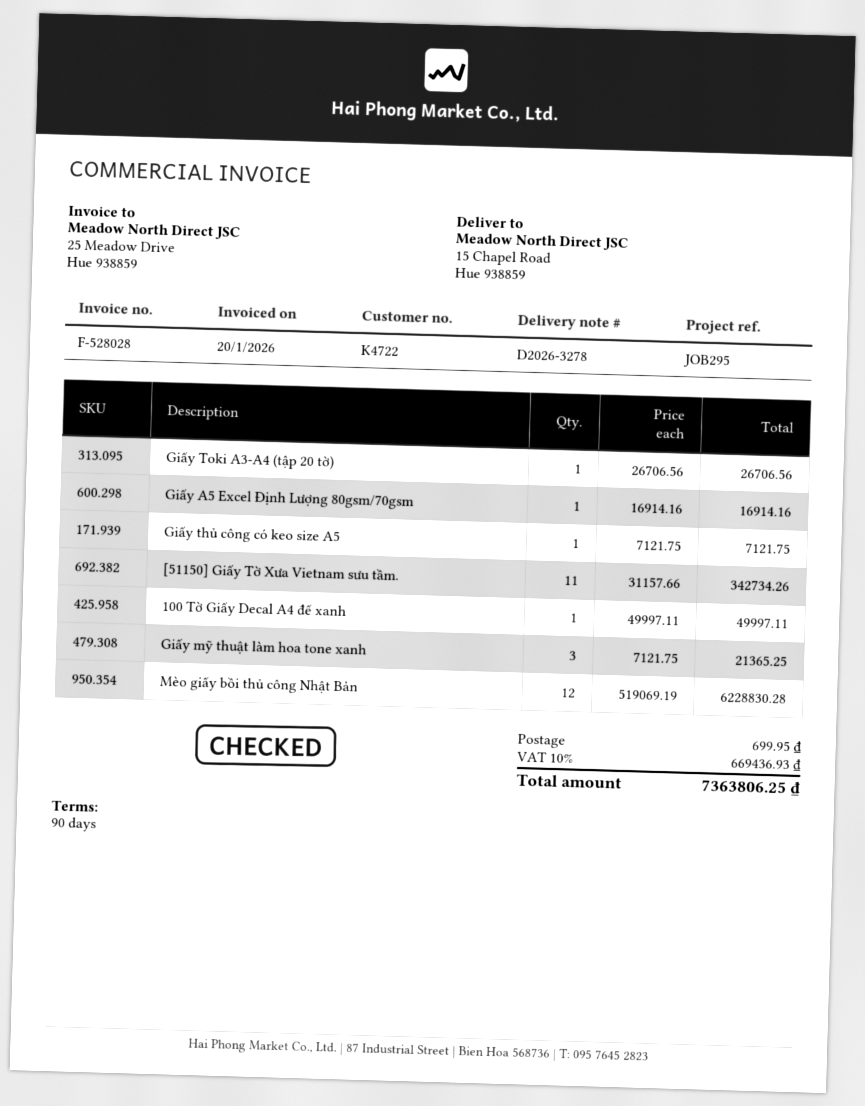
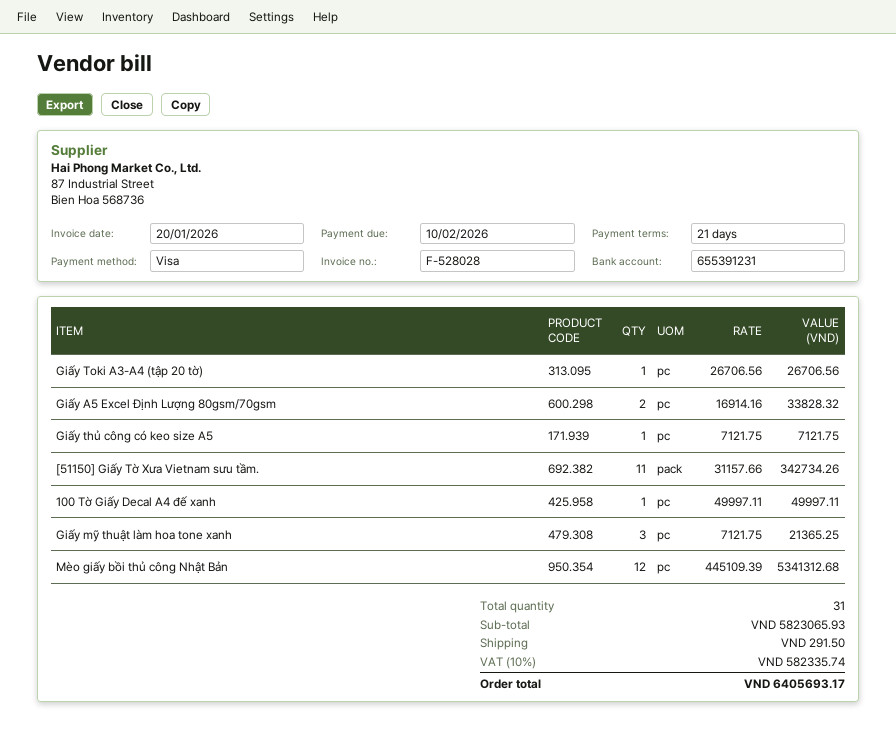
payment terms: 90 days -> 21 days
Giấy A5 Excel Định Lượng 80gsm/70gsm: 1 x 16914.16 = 16914.16 -> 2 x 16914.16 = 33828.32
Mèo giấy bồi thủ công Nhật Bản: 12 x 519069.19 = 6228830.28 -> 12 x 445109.39 = 5341312.68
shipping: 699.95 -> 291.50
tax: 10% = 669436.93 -> 10% = 582335.74
total: 7363806.25 -> 6405693.17

